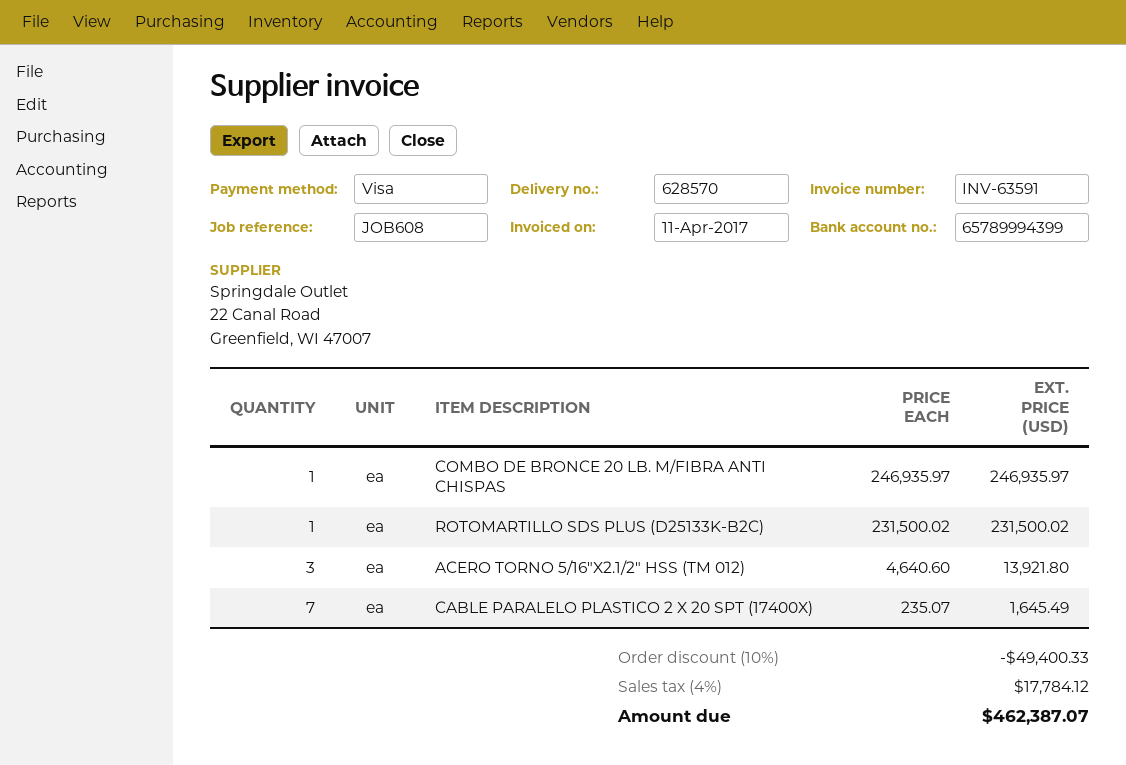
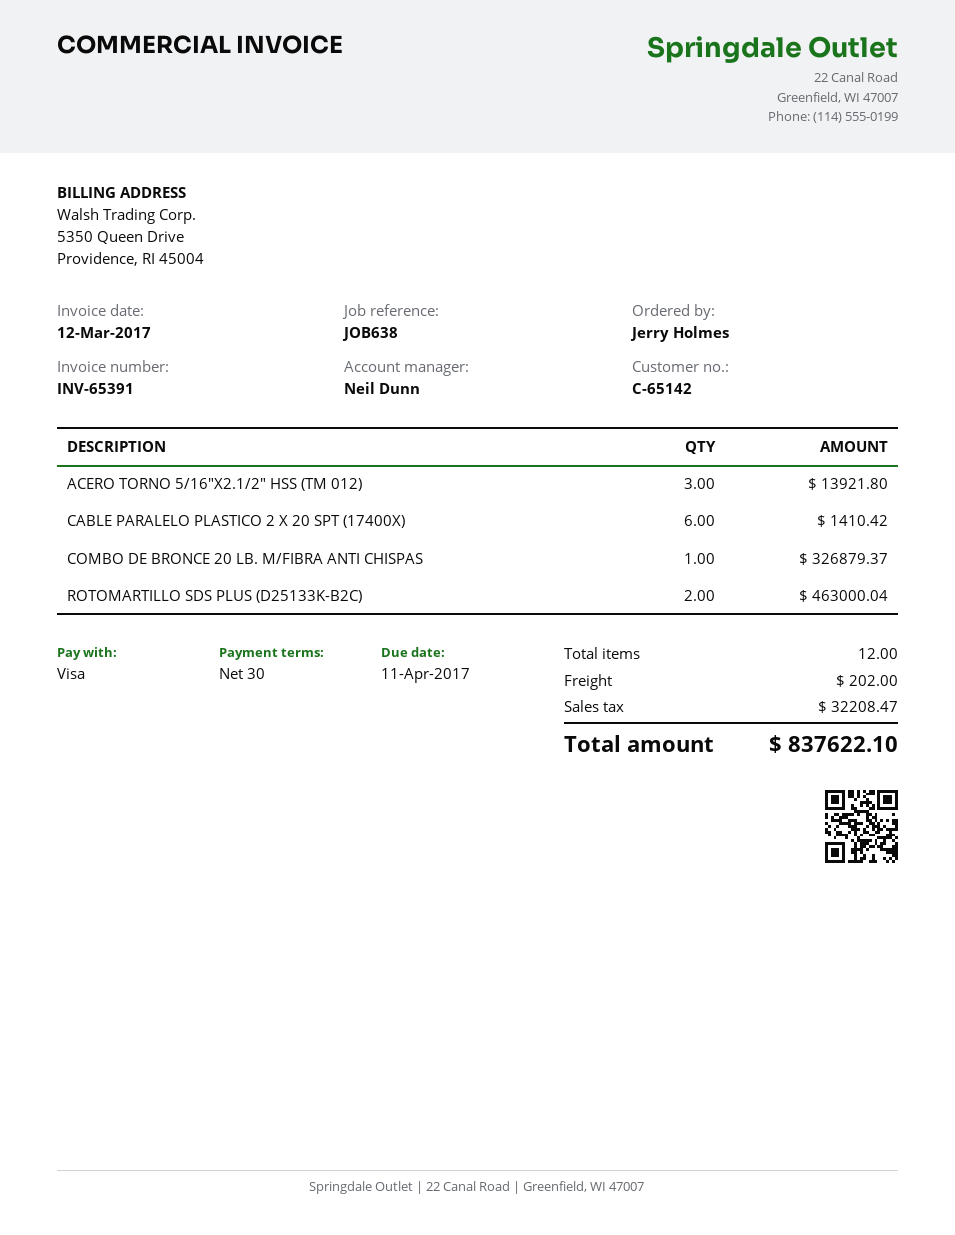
invoice number: INV-63591 -> INV-65391
invoice date: 2017-04-11 -> 2017-03-12
reference: JOB608 -> JOB638
COMBO DE BRONCE 20 LB. M/FIBRA ANTI CHISPAS: 1 for 246935.97 -> 1 for 326879.37
ROTOMARTILLO SDS PLUS (D25133K-B2C): 1 for 231500.02 -> 2 for 463000.04
CABLE PARALELO PLASTICO 2 X 20 SPT (17400X): 7 for 1645.49 -> 6 for 1410.42
discount: 10% = 49400.33 -> none
shipping: none -> 202.00
tax: 17784.12 -> 32208.47
total: 462387.07 -> 837622.10

